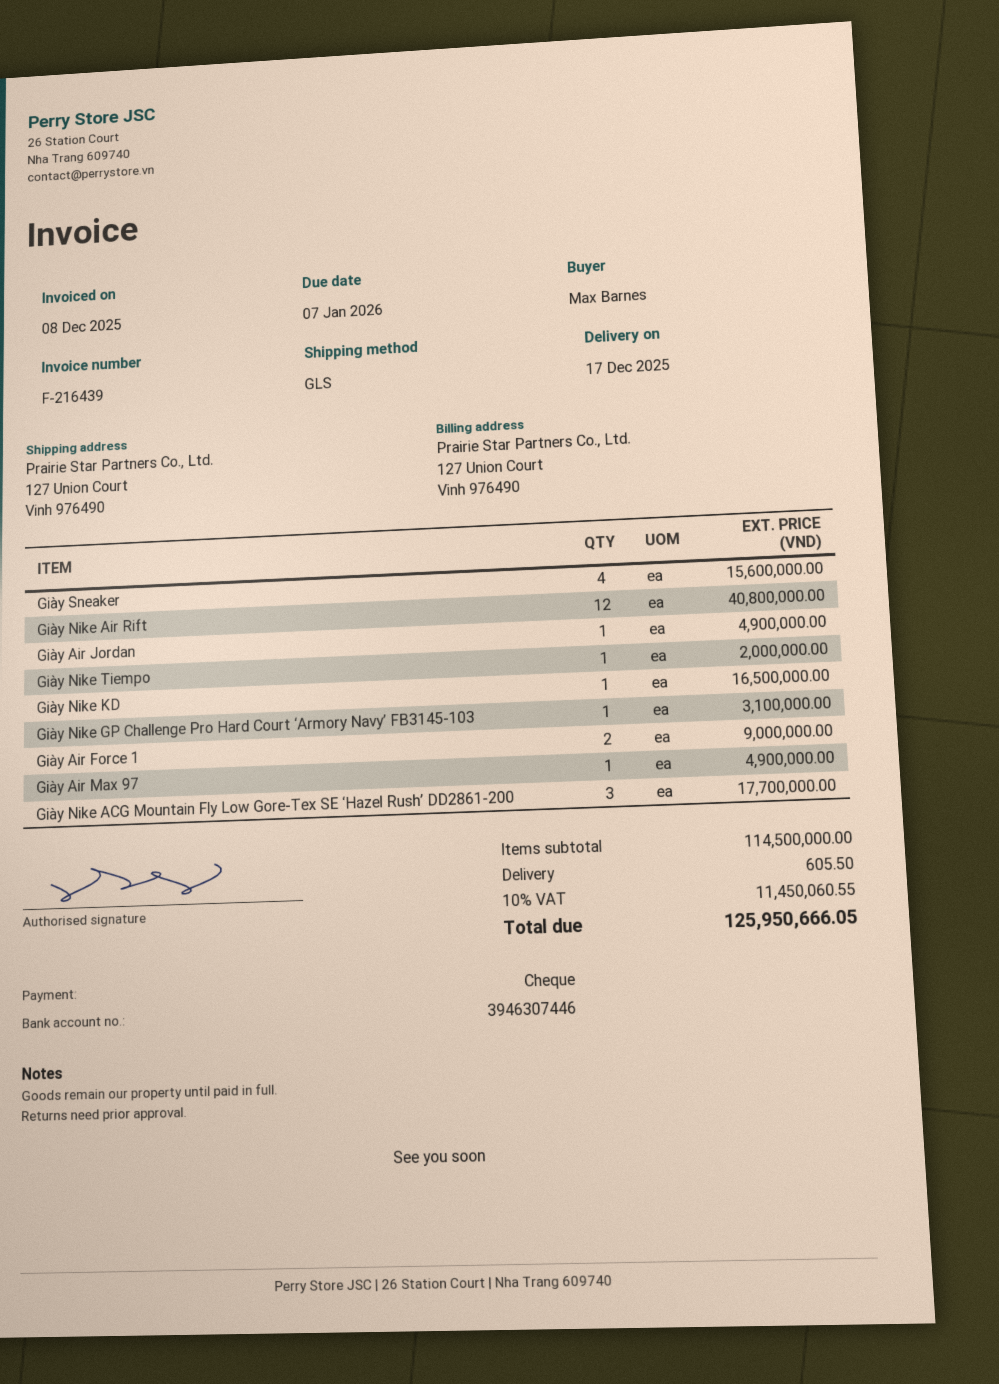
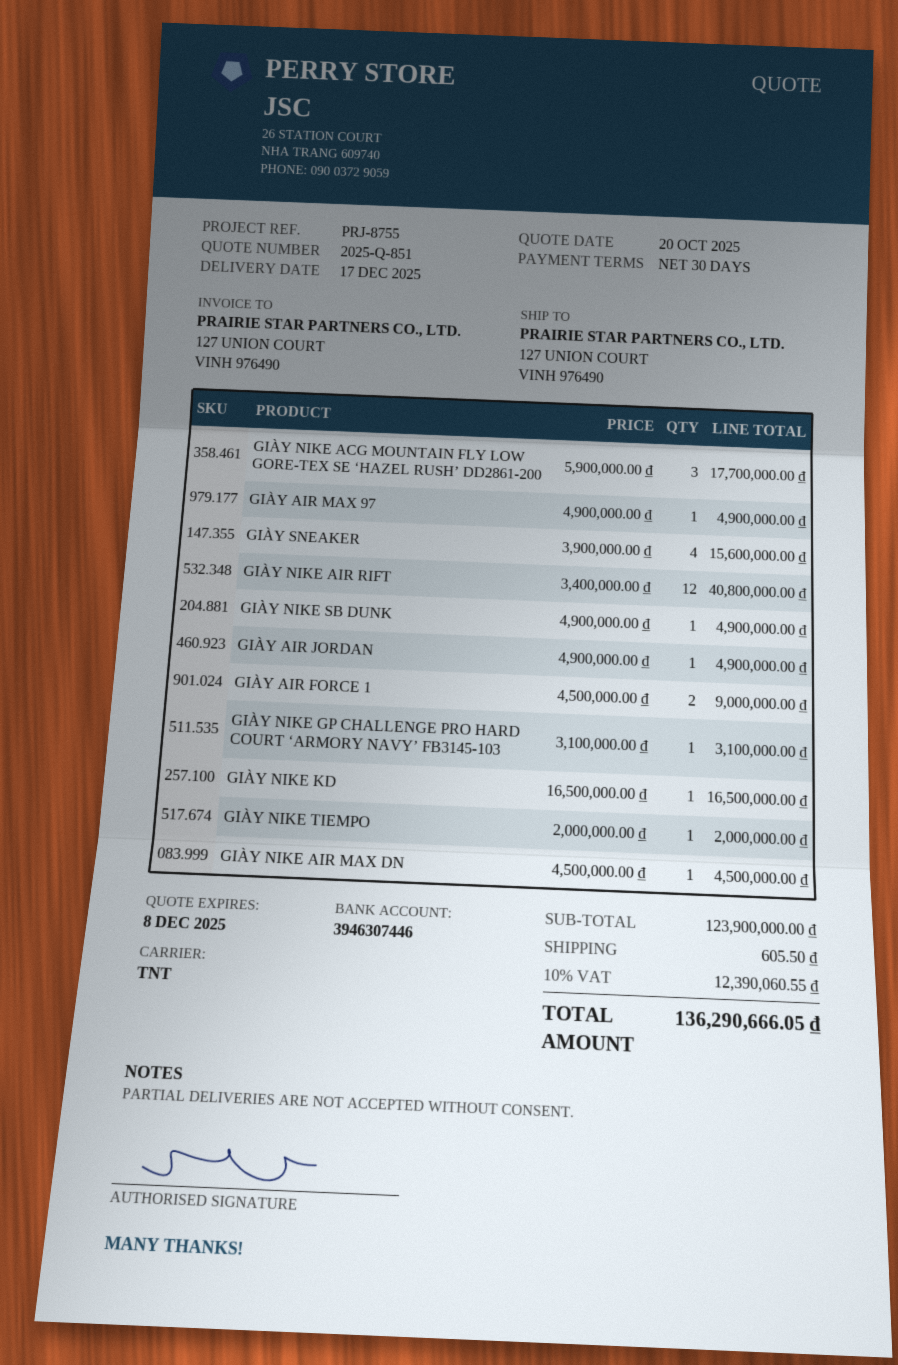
shipping method: GLS -> TNT
GIÀY NIKE SB DUNK: none -> 1 for 4900000.00
GIÀY NIKE AIR MAX DN: none -> 1 for 4500000.00
subtotal: 114500000.00 -> 123900000.00
tax: 10% = 11450060.55 -> 10% = 12390060.55
total: 125950666.05 -> 136290666.05

